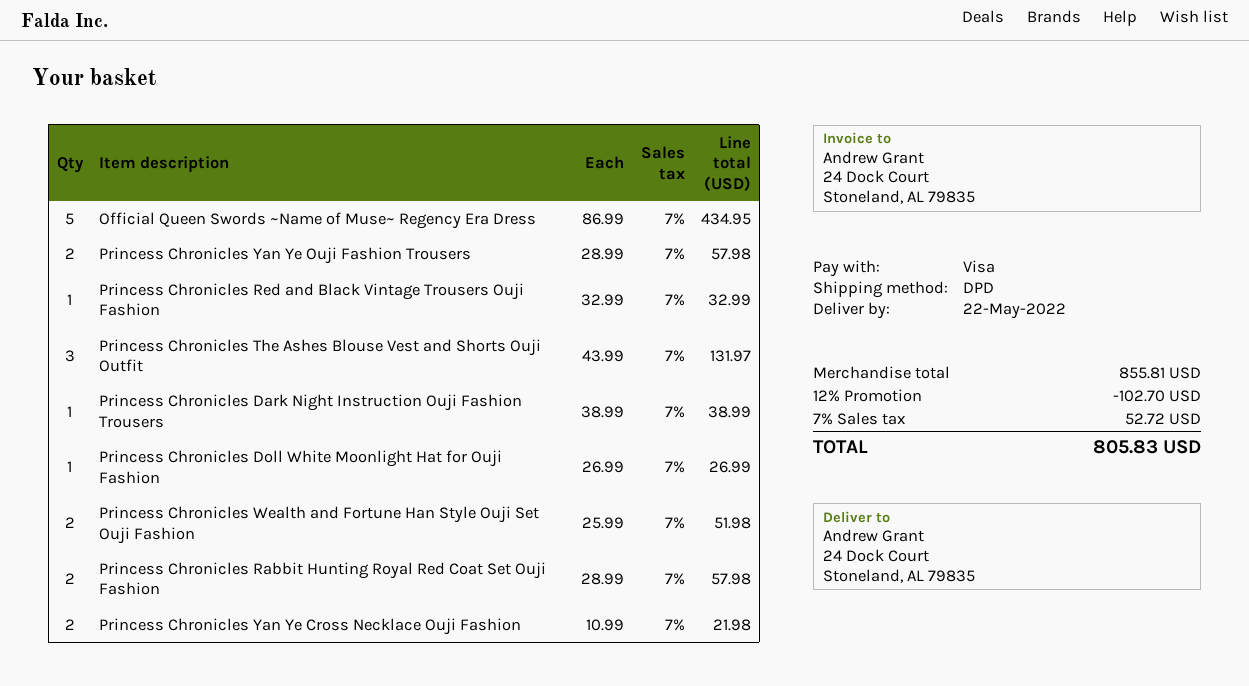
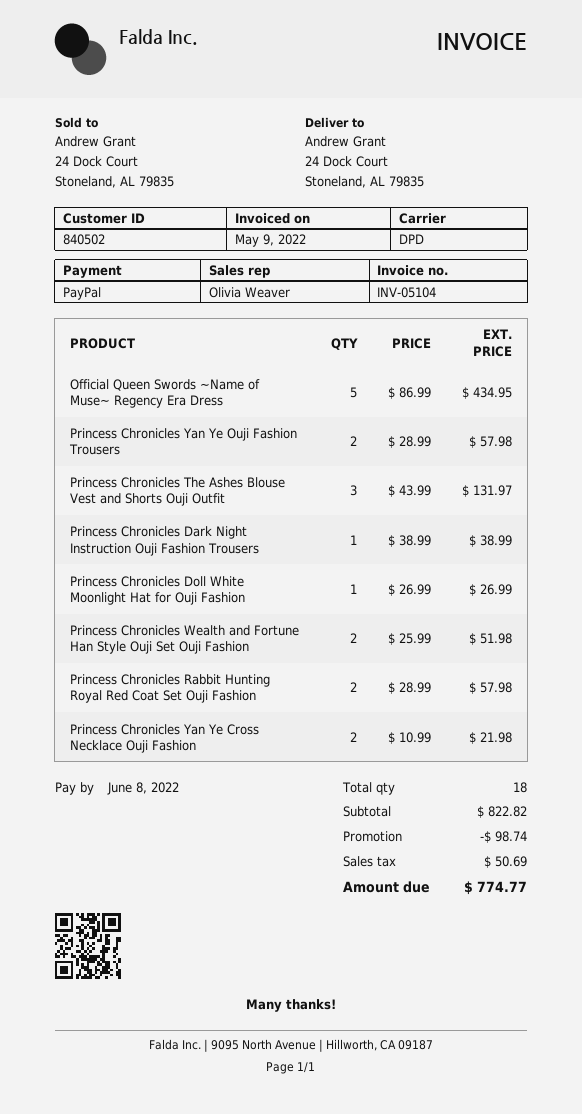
payment method: Visa -> PayPal
Princess Chronicles Red and Black Vintage Trousers Ouji Fashion: 1 x 32.99 = 32.99 -> none
subtotal: 855.81 -> 822.82
discount: 102.70 -> 98.74
tax: 52.72 -> 50.69
total: 805.83 -> 774.77

